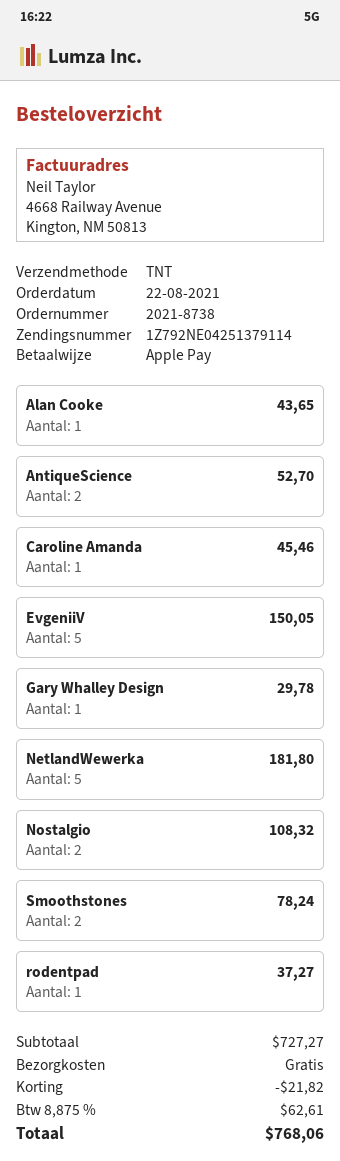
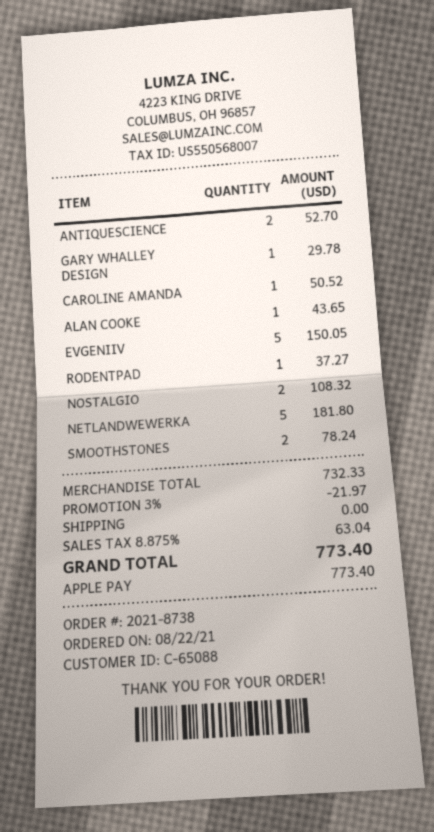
Caroline Amanda: 1 for 45.46 -> 1 for 50.52
subtotal: 727.27 -> 732.33
discount: 21.82 -> 21.97
tax: 8.875% = 62.61 -> 8.875% = 63.04
total: 768.06 -> 773.40

